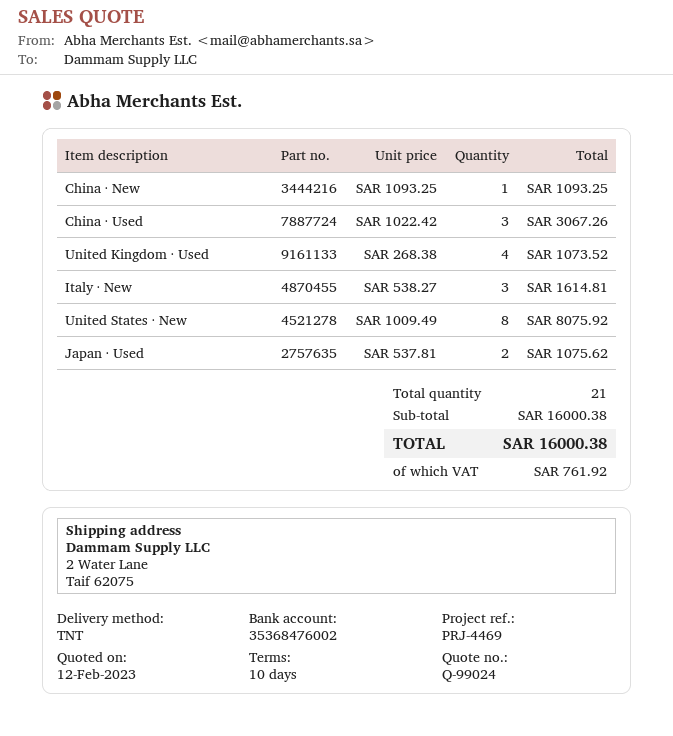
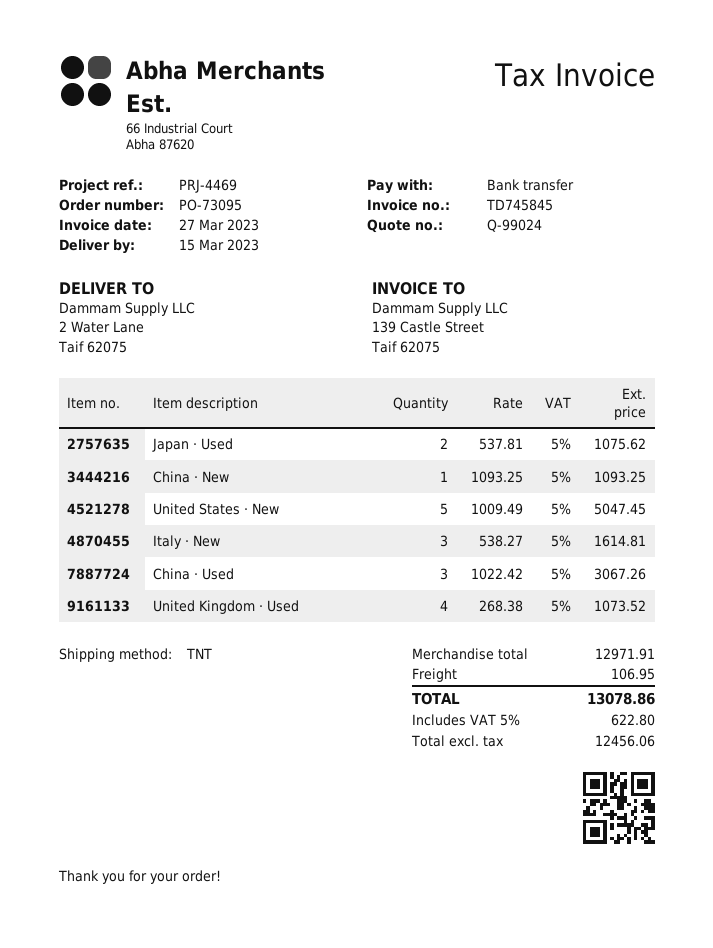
United States · New: 8 x 1009.49 = 8075.92 -> 5 x 1009.49 = 5047.45
subtotal: 16000.38 -> 12971.91
shipping: none -> 106.95
tax: 761.92 -> 622.80
total: 16000.38 -> 13078.86

